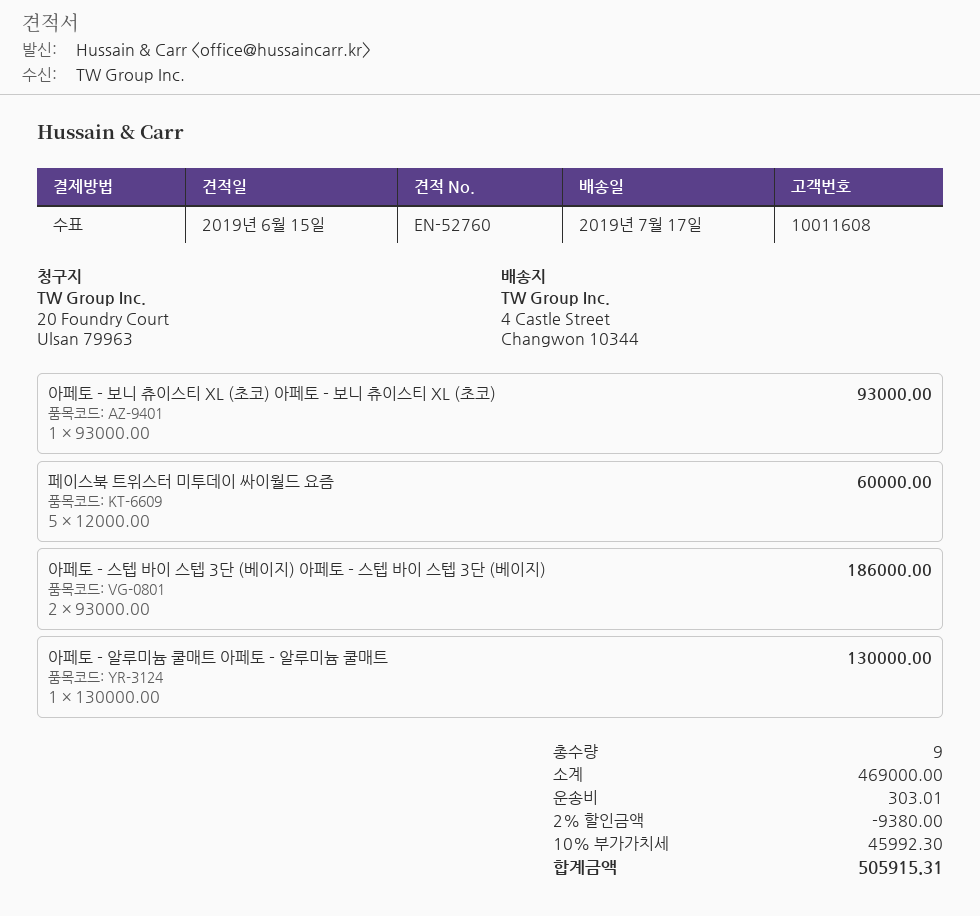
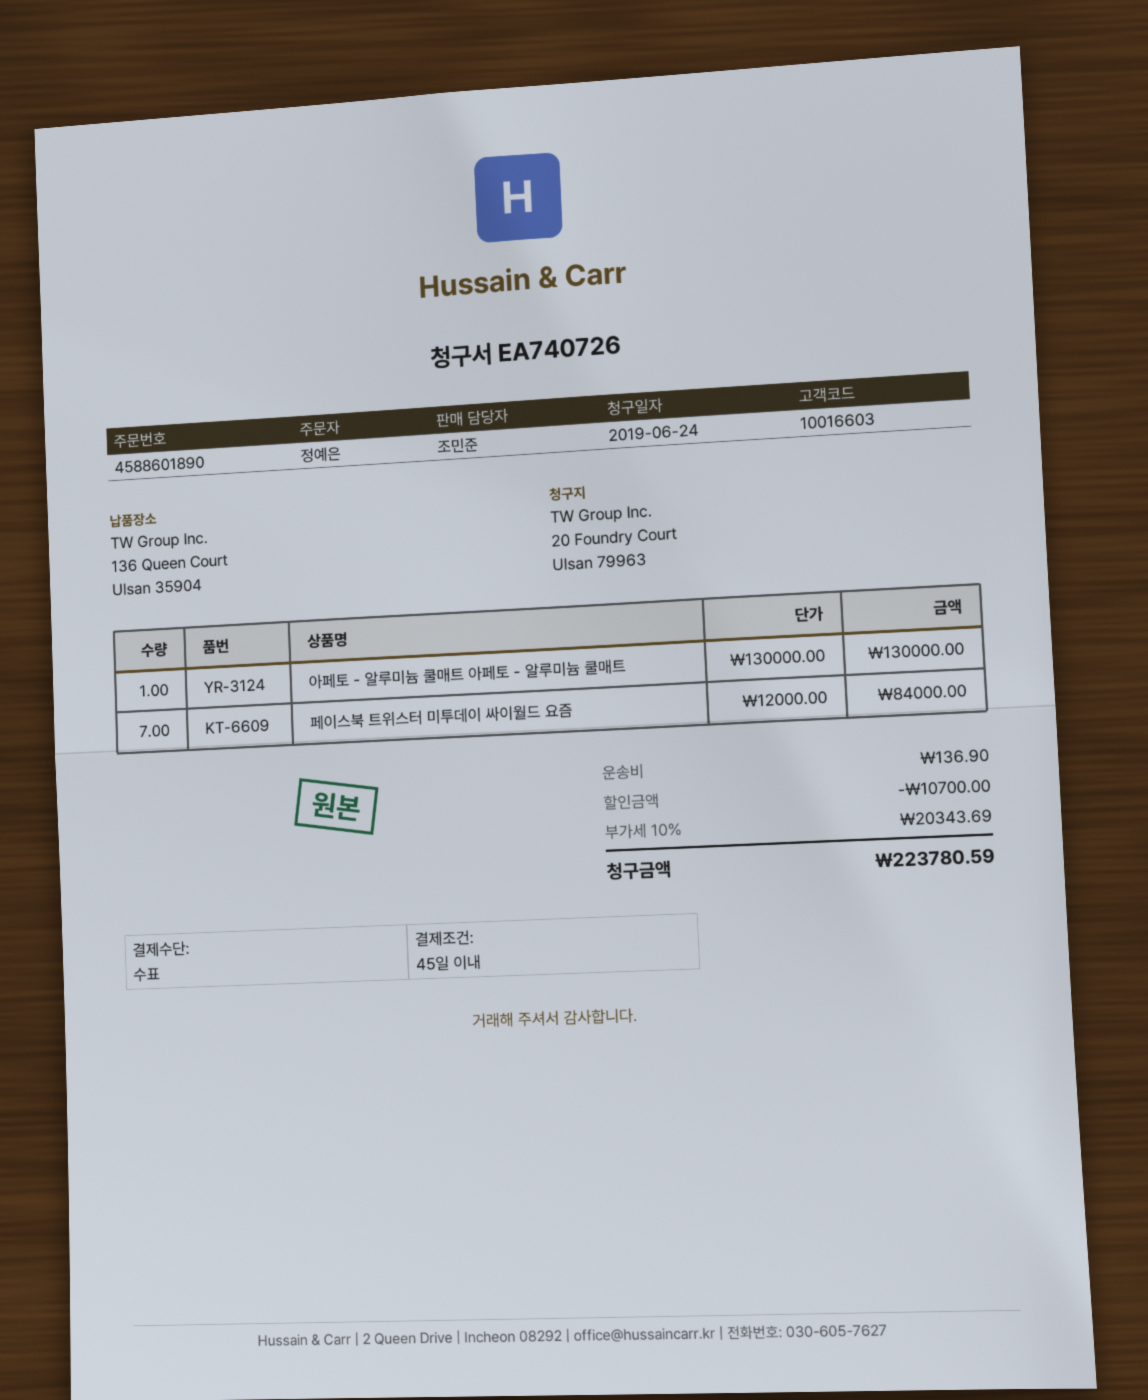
customer number: 10011608 -> 10016603
ship to: 4 Castle Street, Changwon 10344 -> 136 Queen Court, Ulsan 35904
아페토 - 보니 츄이스티 XL (초코) 아페토 - 보니 츄이스티 XL (초코): 1 x 93000.00 = 93000.00 -> none
페이스북 트위스터 미투데이 싸이월드 요즘: 5 x 12000.00 = 60000.00 -> 7 x 12000.00 = 84000.00
아페토 - 스텝 바이 스텝 3단 (베이지) 아페토 - 스텝 바이 스텝 3단 (베이지): 2 x 93000.00 = 186000.00 -> none
discount: 9380.00 -> 10700.00
shipping: 303.01 -> 136.90
tax: 10% = 45992.30 -> 10% = 20343.69
total: 505915.31 -> 223780.59

